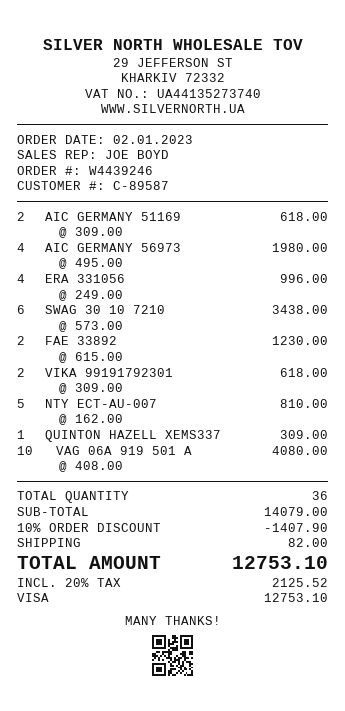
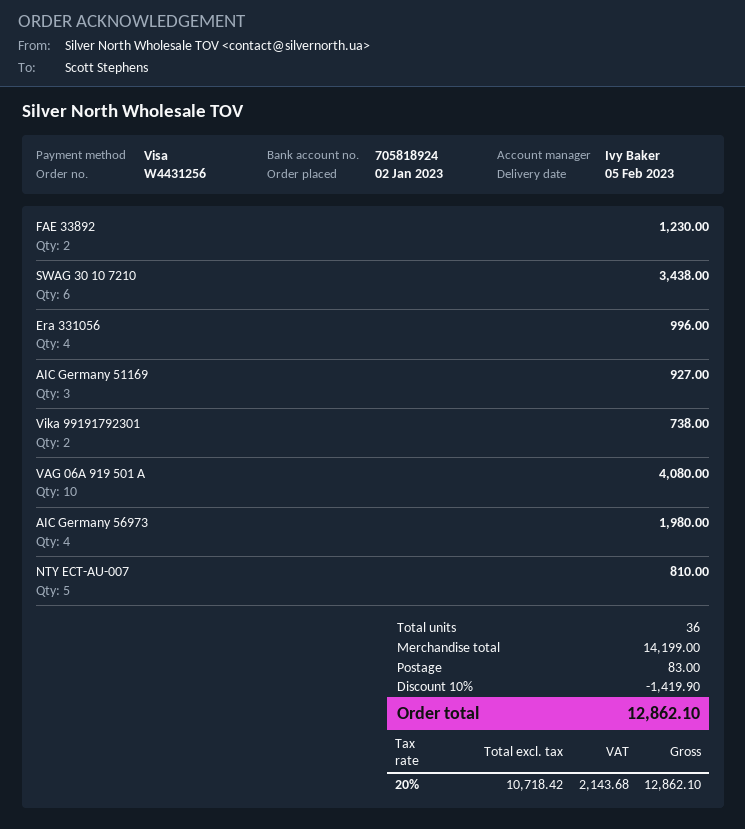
order number: W4439246 -> W4431256
sales rep: JOE BOYD -> Ivy Baker
AIC GERMANY 51169: 2 for 618.00 -> 3 for 927.00
VIKA 99191792301: 2 for 618.00 -> 2 for 738.00
QUINTON HAZELL XEMS337: 1 for 309.00 -> none
subtotal: 14079.00 -> 14199.00
discount: 10% = 1407.90 -> 10% = 1419.90
shipping: 82.00 -> 83.00
tax: 20% = 2125.52 -> 20% = 2143.68
total: 12753.10 -> 12862.10

